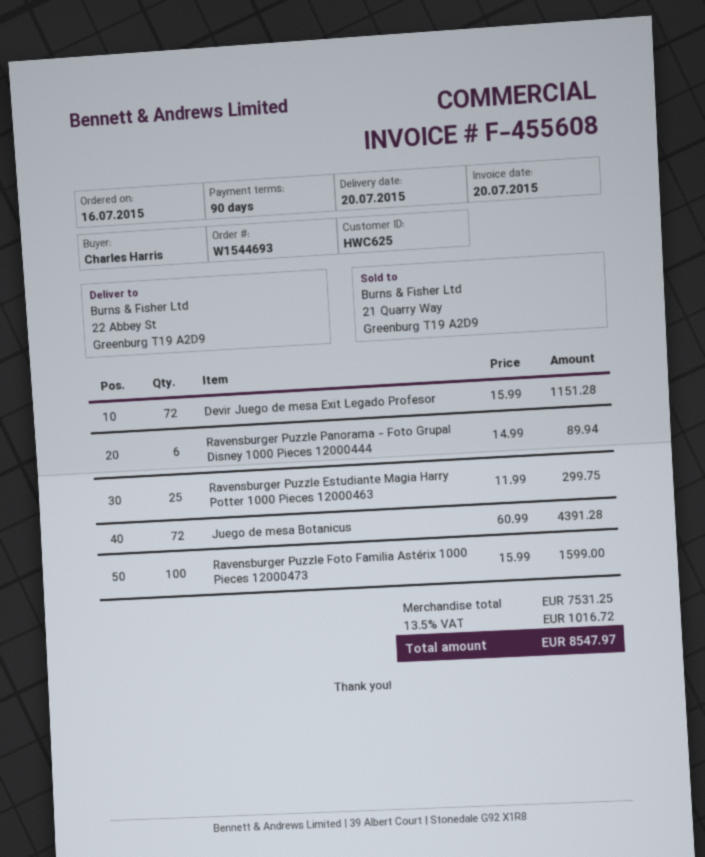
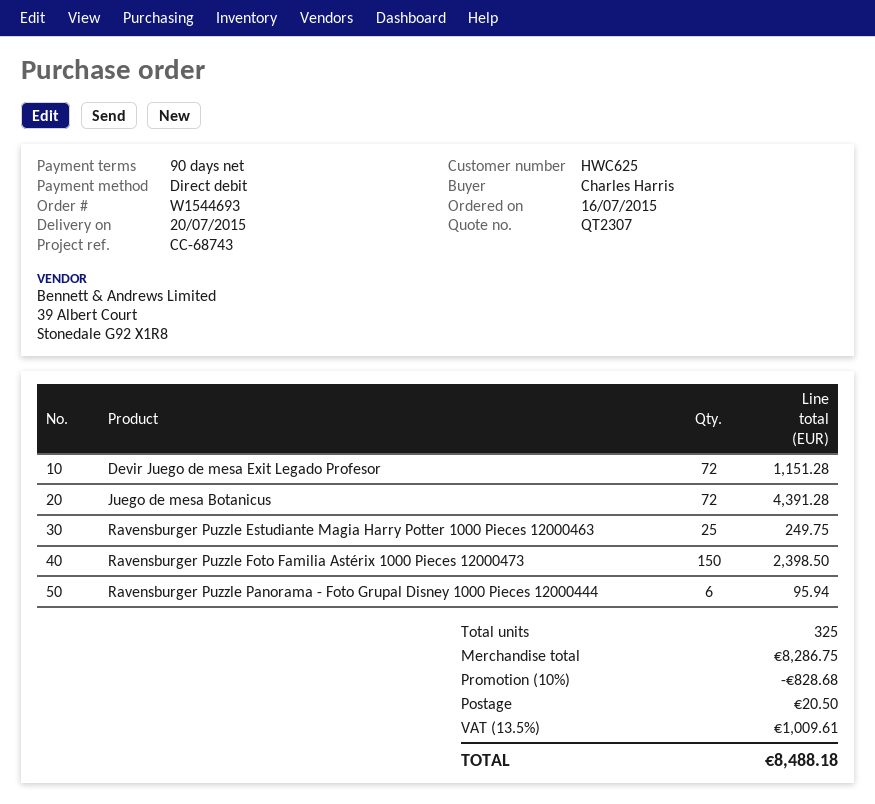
Ravensburger Puzzle Panorama - Foto Grupal Disney 1000 Pieces 12000444: 6 for 89.94 -> 6 for 95.94
Ravensburger Puzzle Estudiante Magia Harry Potter 1000 Pieces 12000463: 25 for 299.75 -> 25 for 249.75
Ravensburger Puzzle Foto Familia Astérix 1000 Pieces 12000473: 100 for 1599.00 -> 150 for 2398.50
subtotal: 7531.25 -> 8286.75
discount: none -> 10% = 828.68
shipping: none -> 20.50
tax: 13.5% = 1016.72 -> 13.5% = 1009.61
total: 8547.97 -> 8488.18

